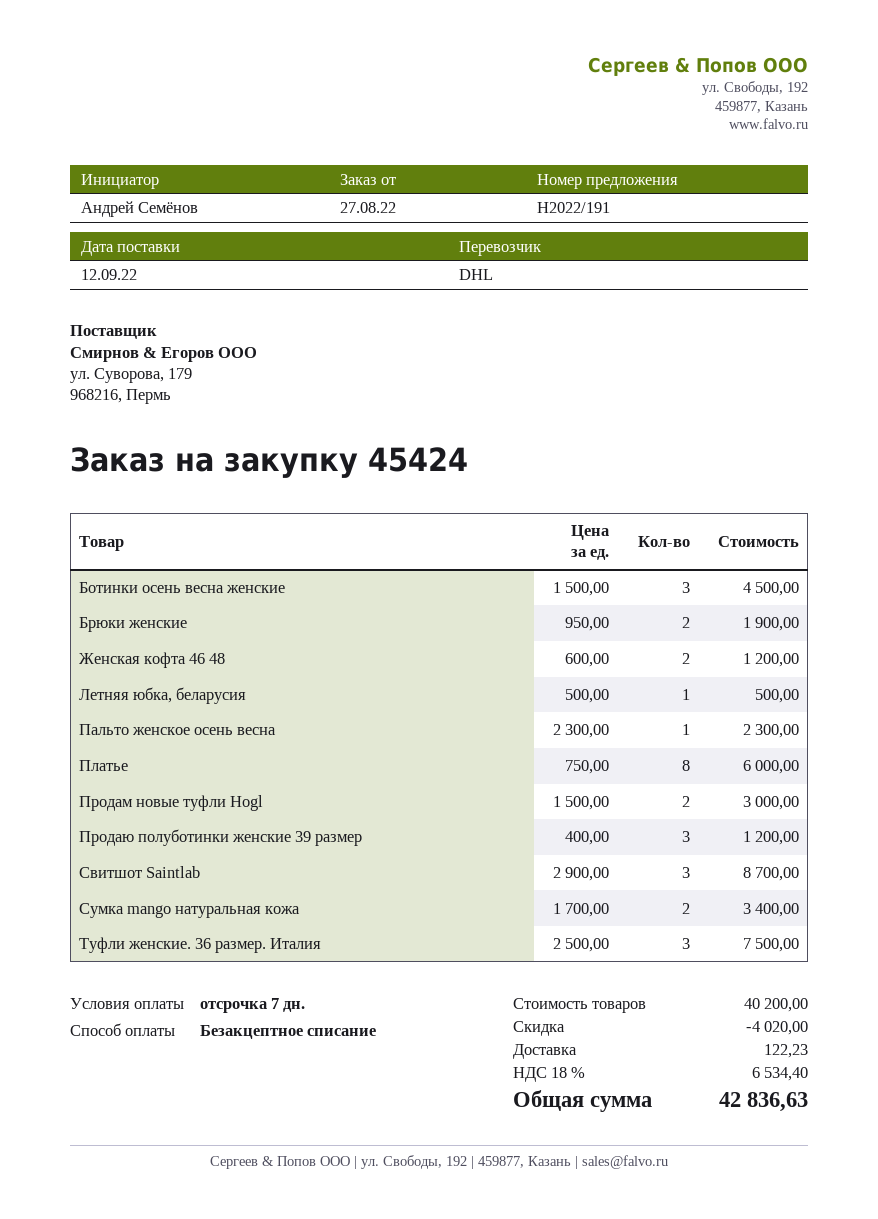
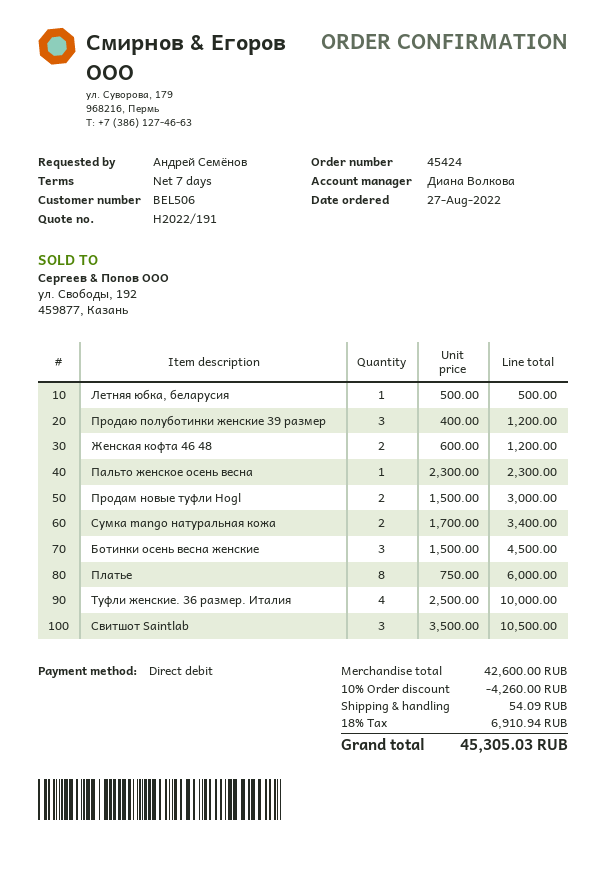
Брюки женские: 2 x 950.00 = 1900.00 -> none
Свитшот Saintlab: 3 x 2900.00 = 8700.00 -> 3 x 3500.00 = 10500.00
Туфли женские. 36 размер. Италия: 3 x 2500.00 = 7500.00 -> 4 x 2500.00 = 10000.00
subtotal: 40200.00 -> 42600.00
discount: 4020.00 -> 4260.00
shipping: 122.23 -> 54.09
tax: 18% = 6534.40 -> 18% = 6910.94
total: 42836.63 -> 45305.03

